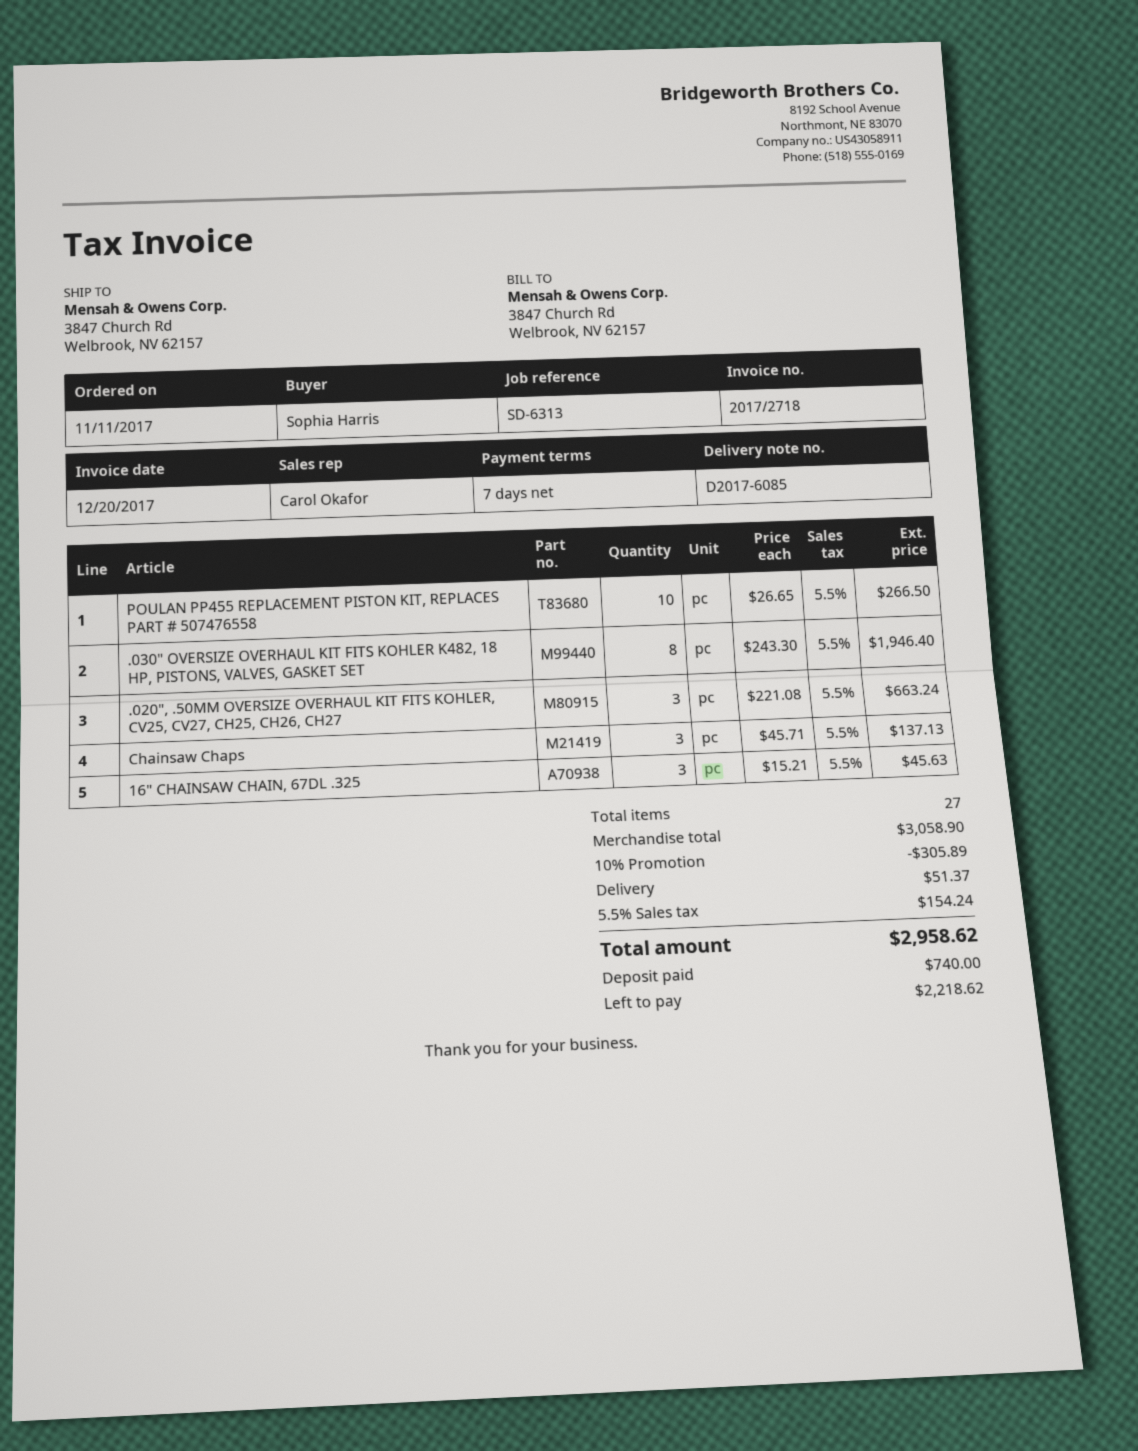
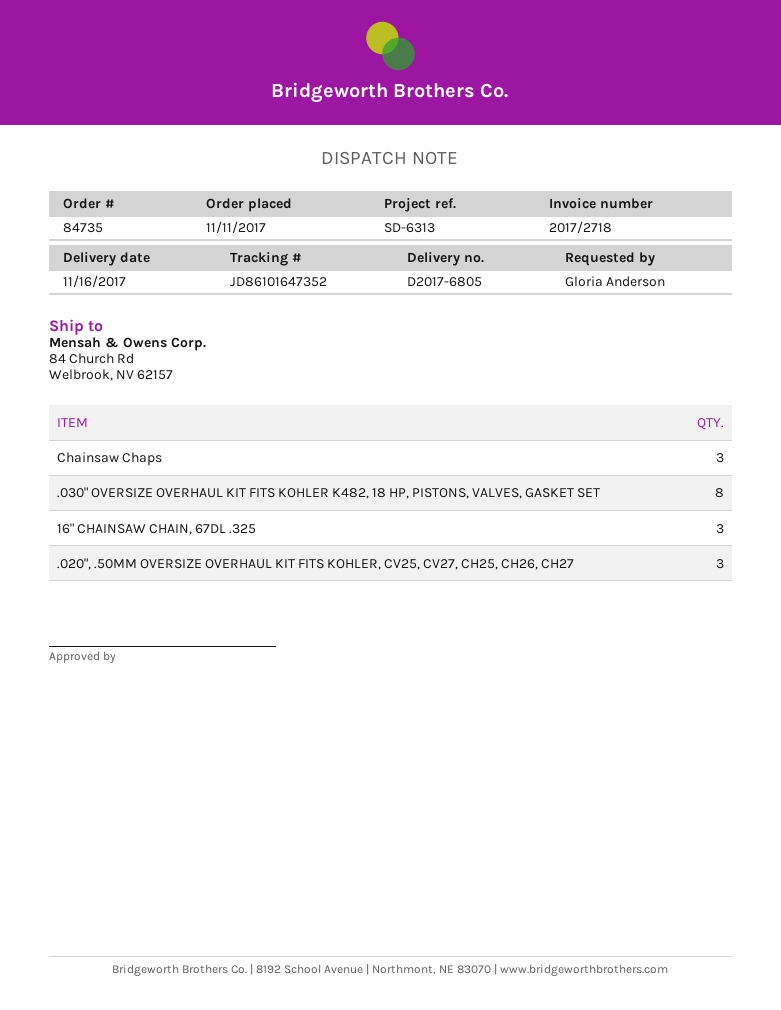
delivery note number: D2017-6085 -> D2017-6805
ordered by: Sophia Harris -> Gloria Anderson
ship to: 3847 Church Rd, Welbrook, NV 62157 -> 84 Church Rd, Welbrook, NV 62157
POULAN PP455 REPLACEMENT PISTON KIT, REPLACES PART # 507476558: 10 -> none

